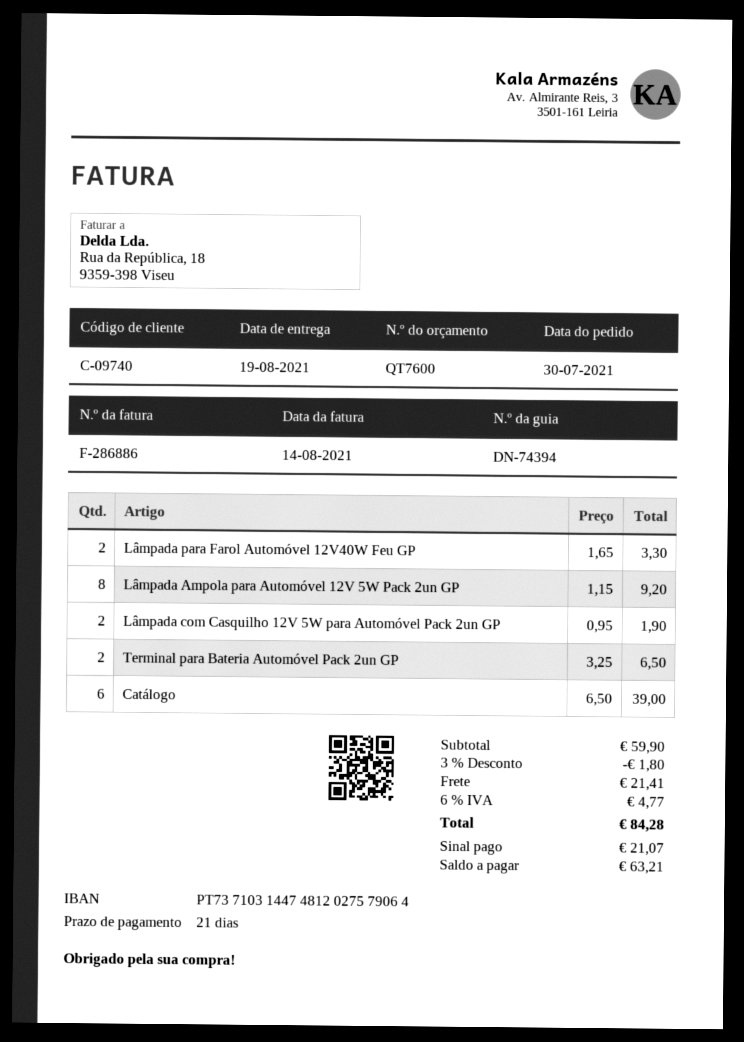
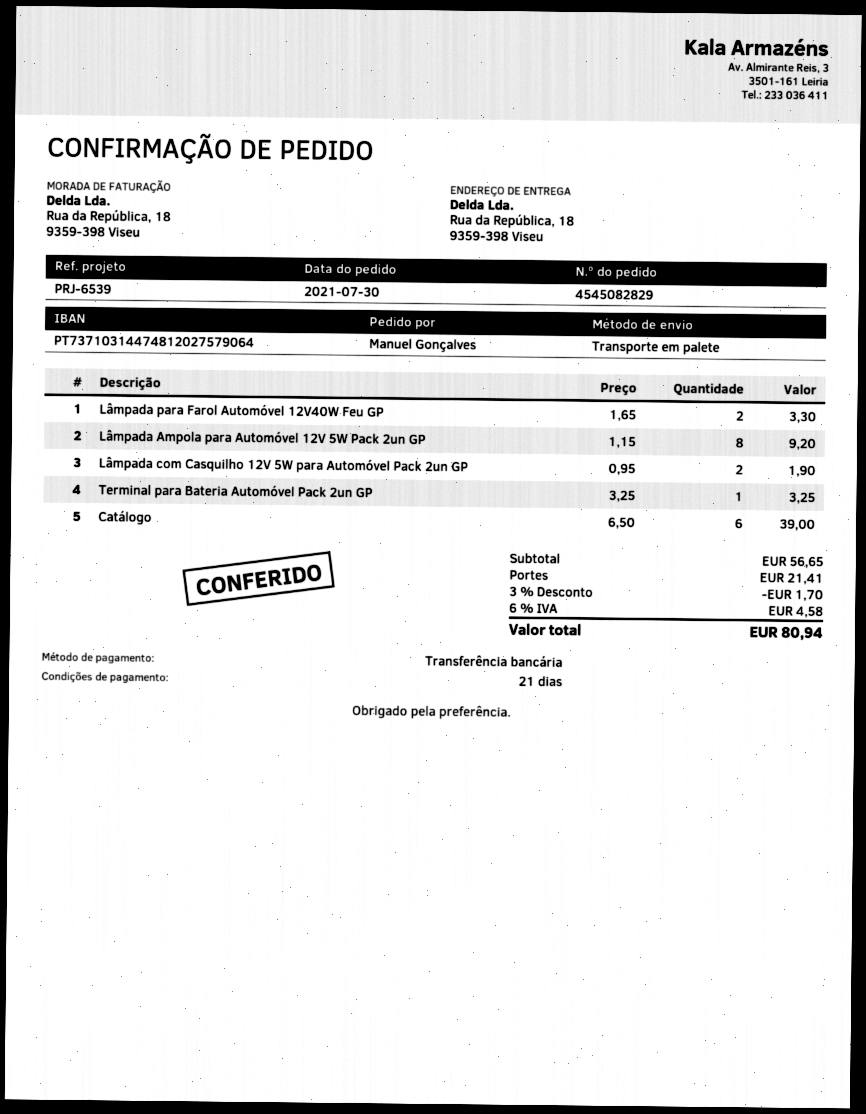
Terminal para Bateria Automóvel Pack 2un GP: 2 x 3.25 = 6.50 -> 1 x 3.25 = 3.25
subtotal: 59.90 -> 56.65
discount: 3% = 1.80 -> 3% = 1.70
tax: 6% = 4.77 -> 6% = 4.58
total: 84.28 -> 80.94

